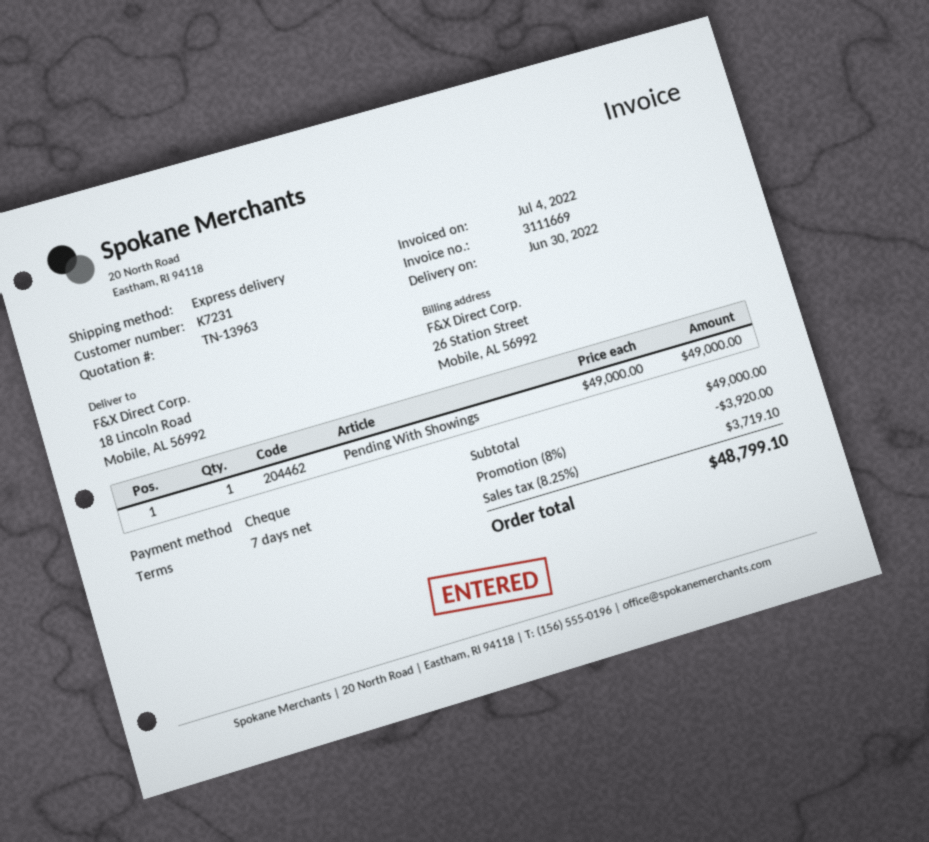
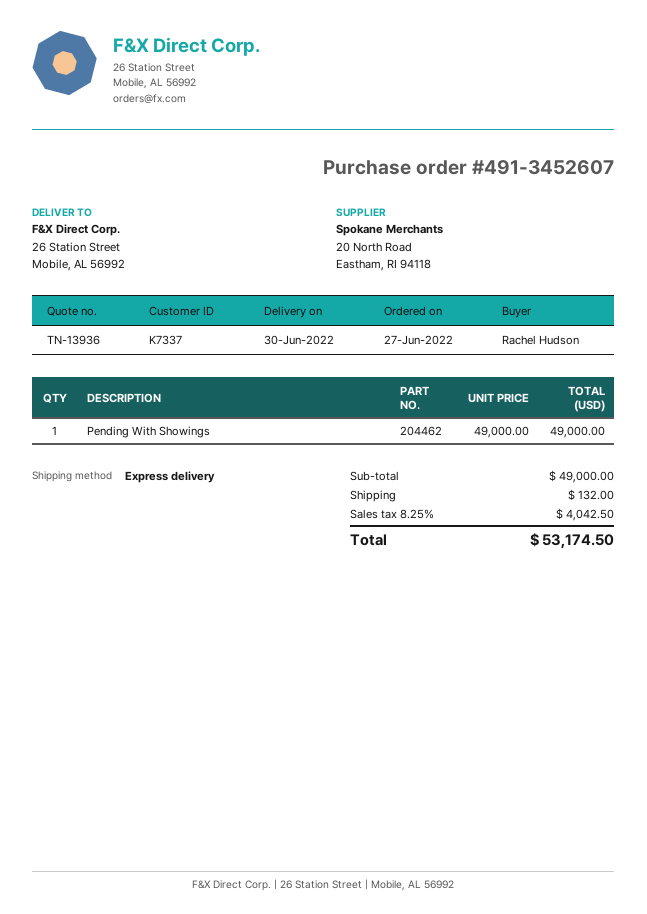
quote number: TN-13963 -> TN-13936
customer number: K7231 -> K7337
ship to: 18 Lincoln Road, Mobile, AL 56992 -> 26 Station Street, Mobile, AL 56992
discount: 8% = 3920.00 -> none
shipping: none -> 132.00
tax: 8.25% = 3719.10 -> 8.25% = 4042.50
total: 48799.10 -> 53174.50

